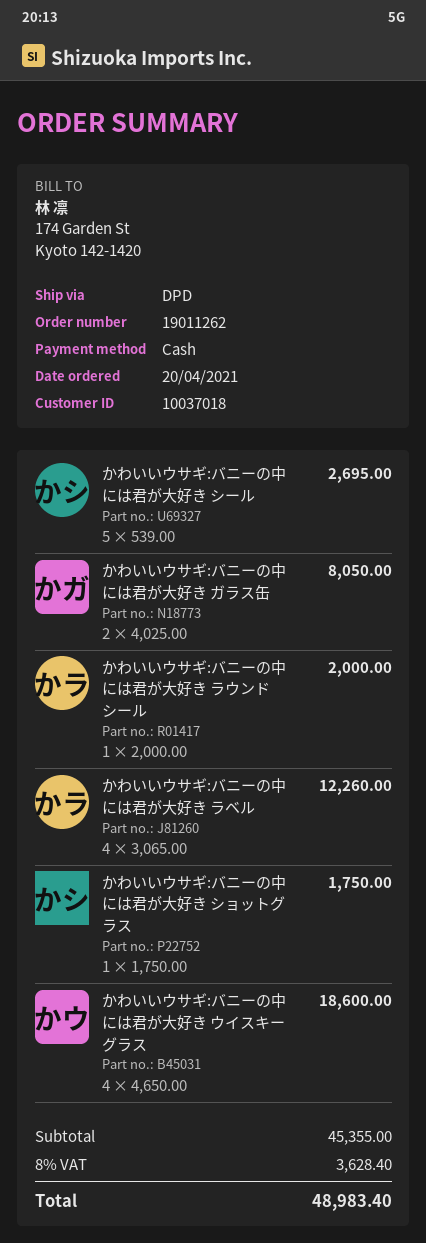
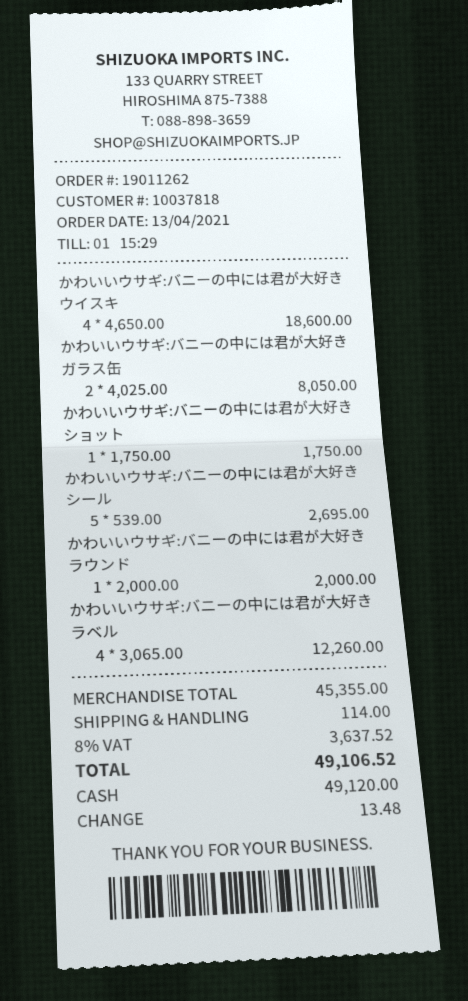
order date: 2021-04-20 -> 2021-04-13
customer number: 10037018 -> 10037818
shipping: none -> 114.00
tax: 8% = 3628.40 -> 8% = 3637.52
total: 48983.40 -> 49106.52

